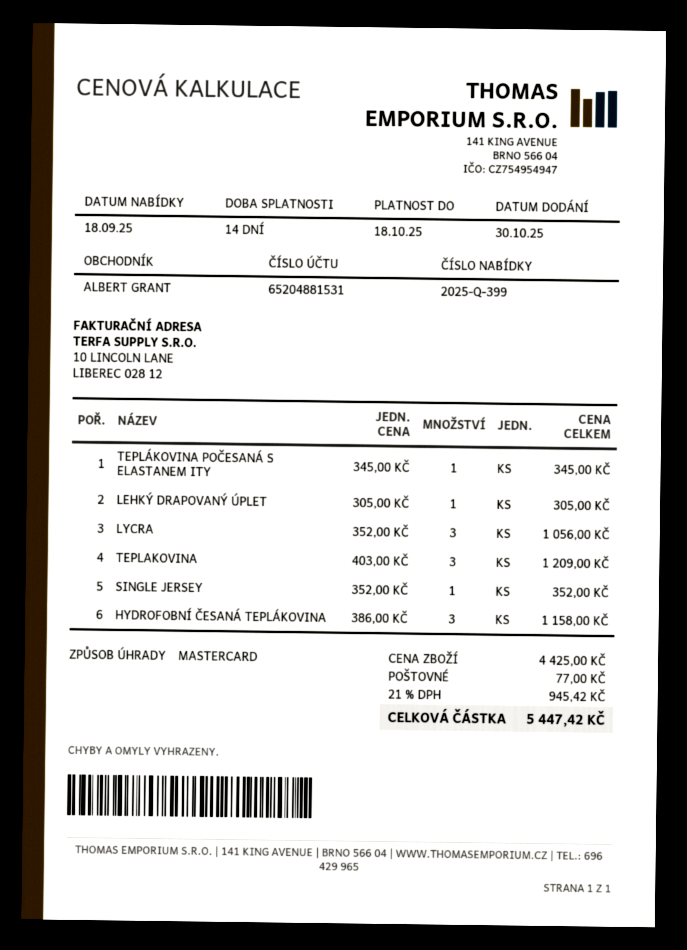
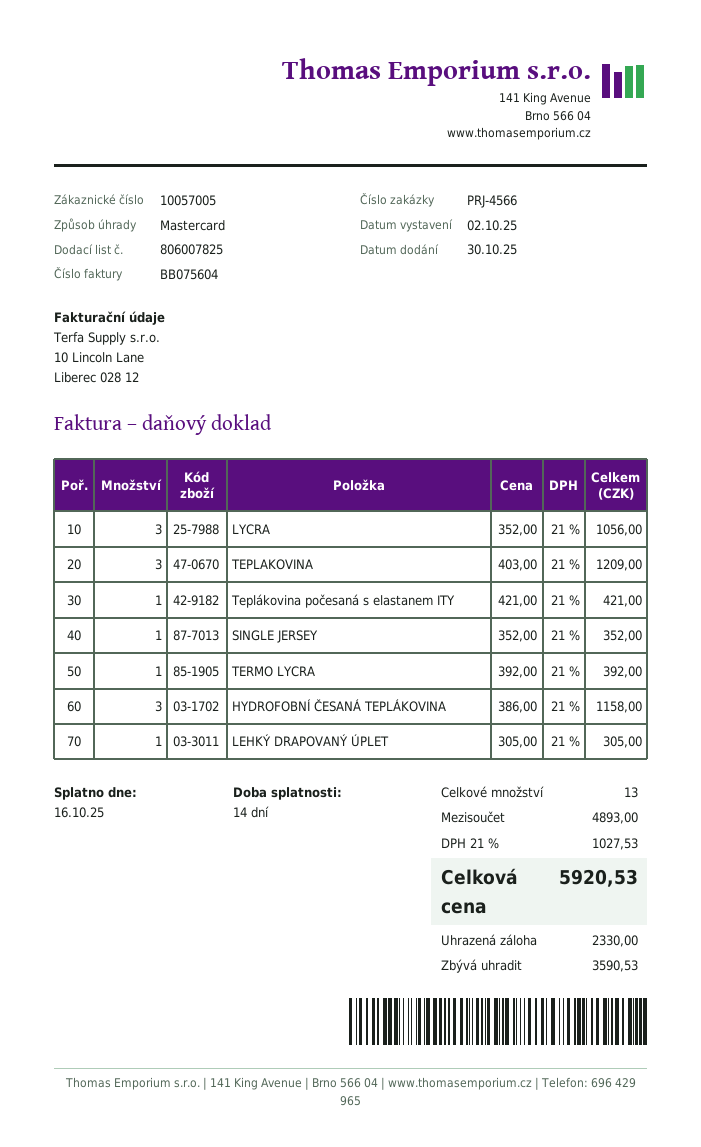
TEPLÁKOVINA POČESANÁ S ELASTANEM ITY: 1 x 345.00 = 345.00 -> 1 x 421.00 = 421.00
TERMO LYCRA: none -> 1 x 392.00 = 392.00
subtotal: 4425.00 -> 4893.00
shipping: 77.00 -> none
tax: 21% = 945.42 -> 21% = 1027.53
total: 5447.42 -> 5920.53

